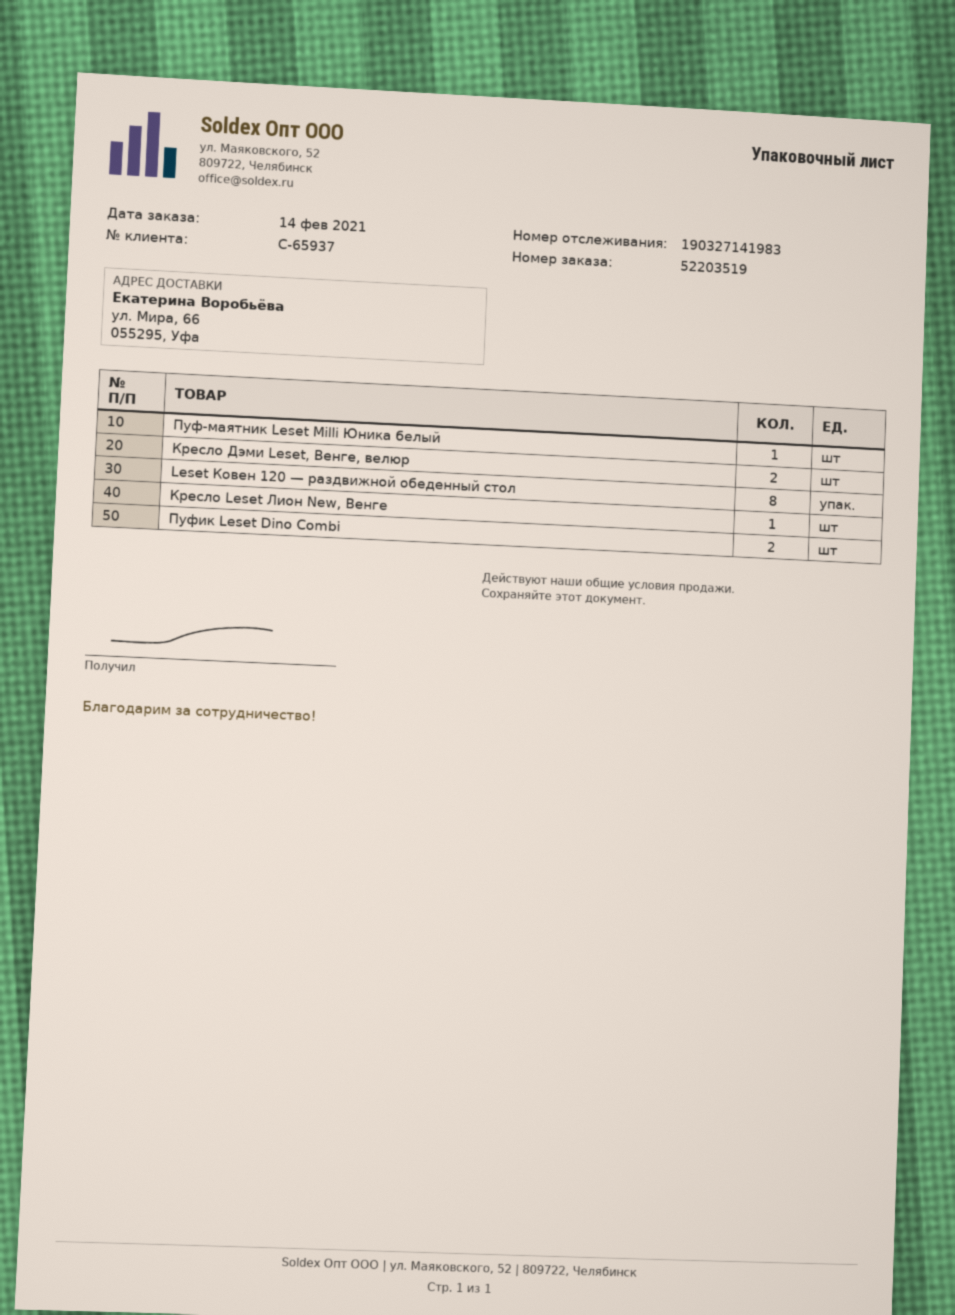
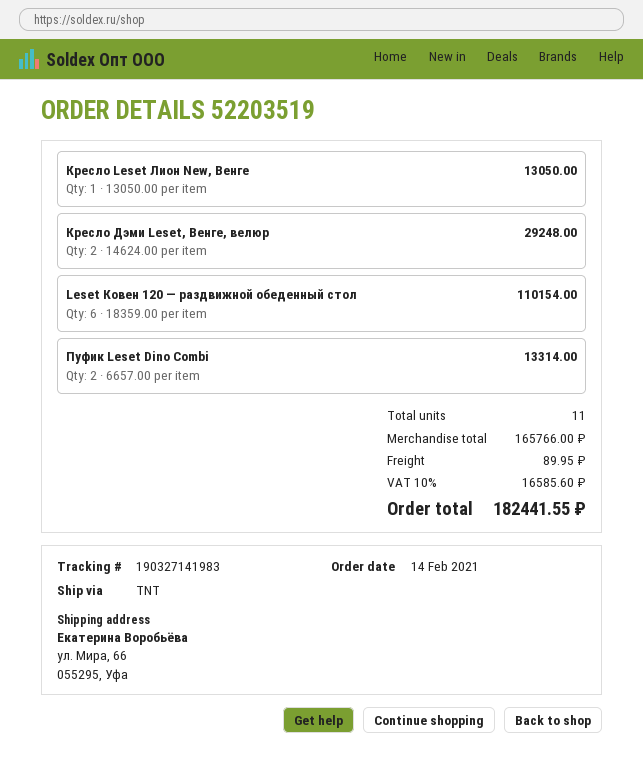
Пуф-маятник Leset Milli Юника белый: 1 -> none
Leset Ковен 120 — раздвижной обеденный стол: 8 -> 6

